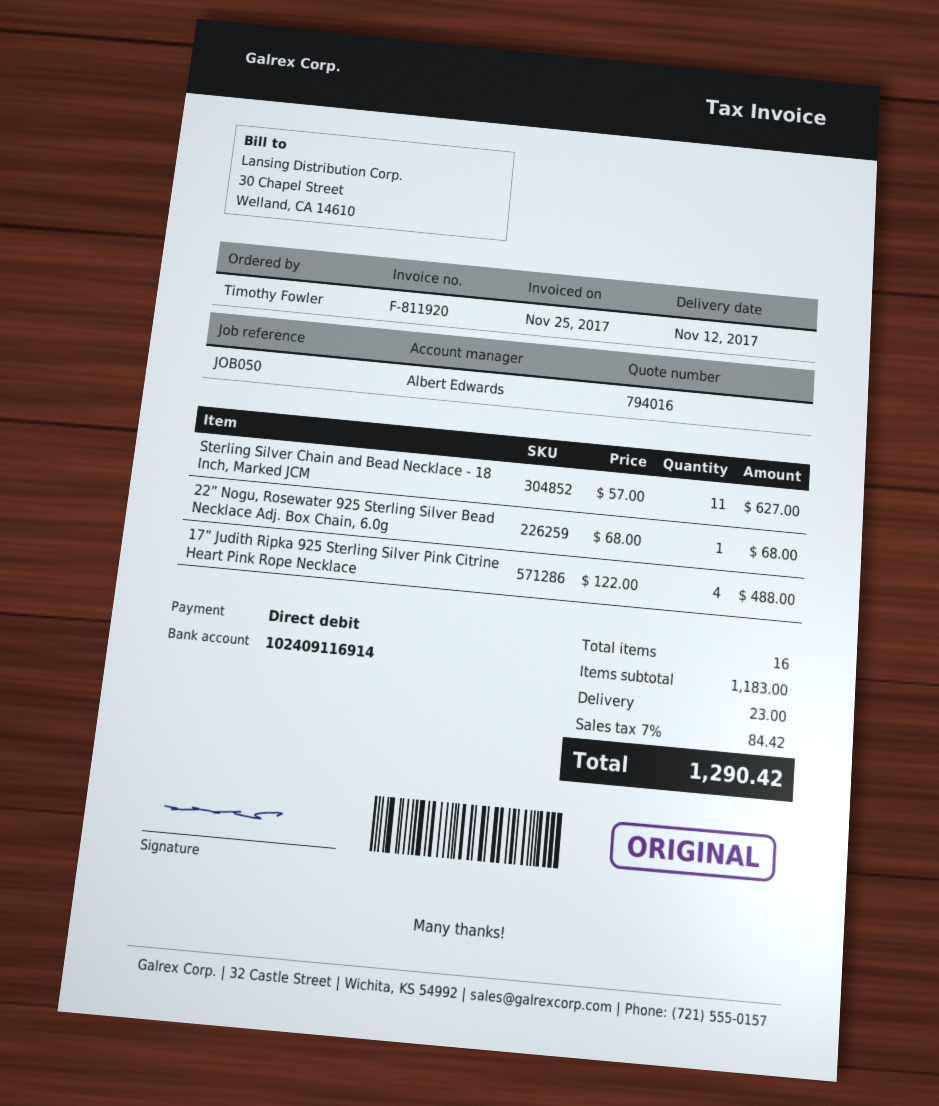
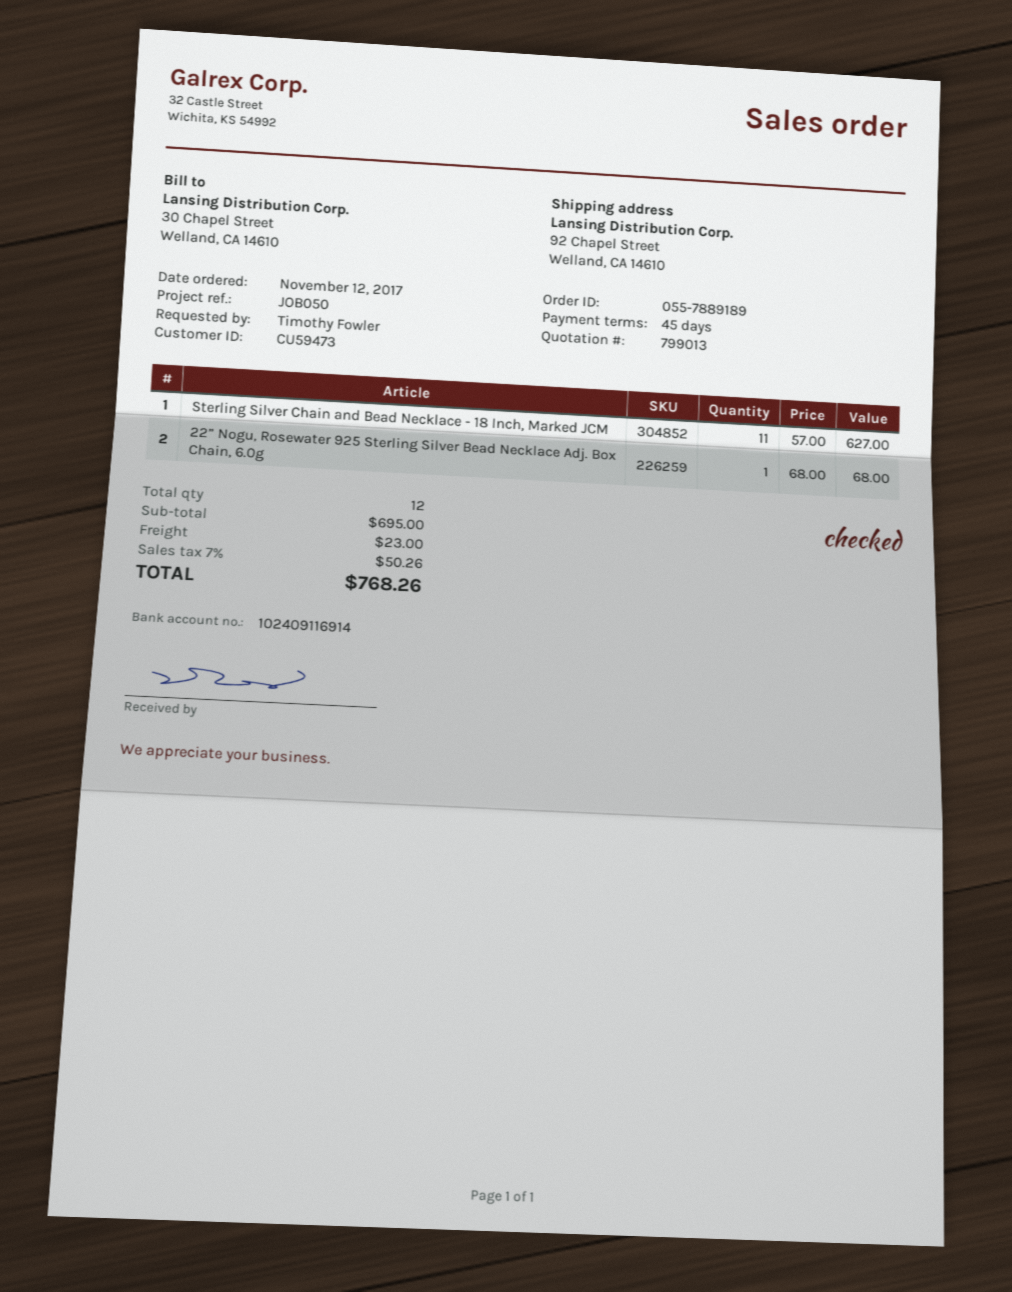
quote number: 794016 -> 799013
17” Judith Ripka 925 Sterling Silver Pink Citrine Heart Pink Rope Necklace: 4 x 122.00 = 488.00 -> none
total quantity: 16 -> 12
subtotal: 1183.00 -> 695.00
tax: 7% = 84.42 -> 7% = 50.26
total: 1290.42 -> 768.26

